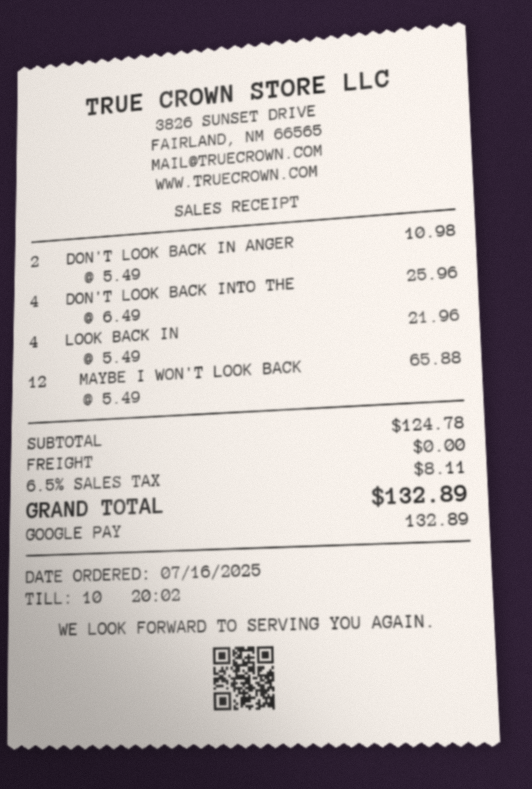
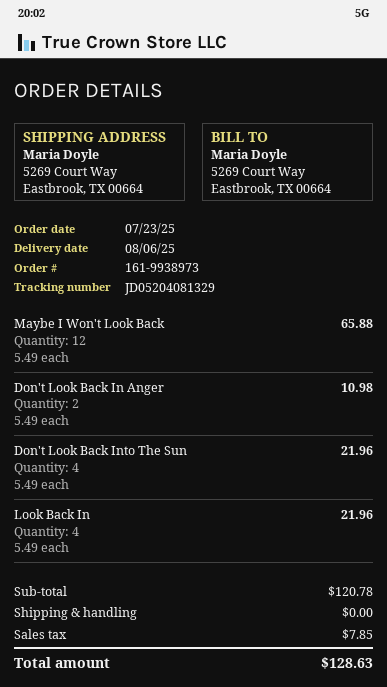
order date: 2025-07-16 -> 2025-07-23
DON'T LOOK BACK INTO THE: 4 x 6.49 = 25.96 -> 4 x 5.49 = 21.96
subtotal: 124.78 -> 120.78
tax: 8.11 -> 7.85
total: 132.89 -> 128.63

